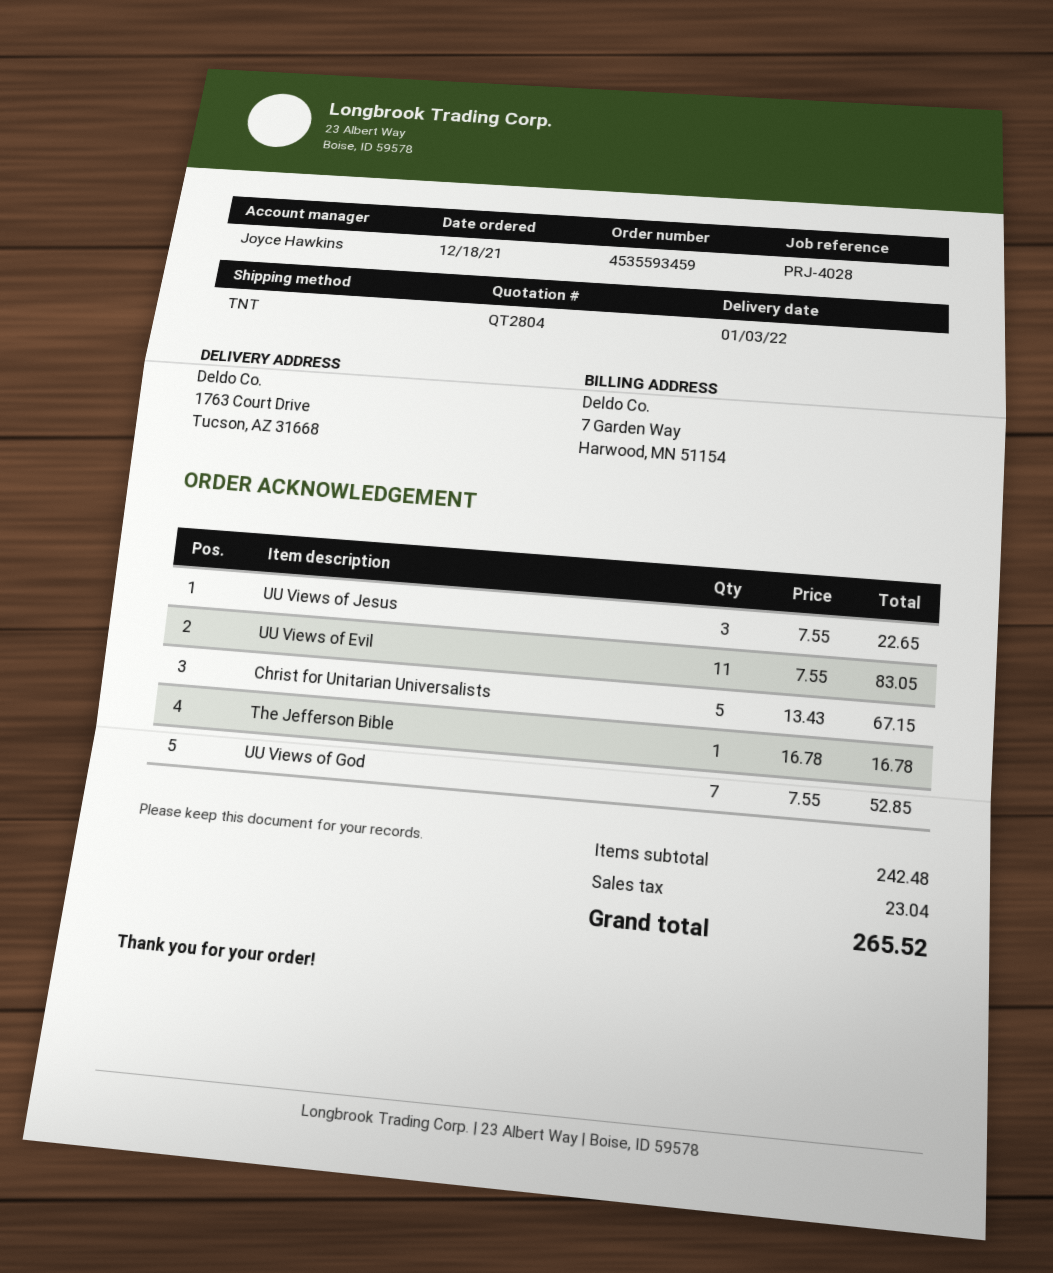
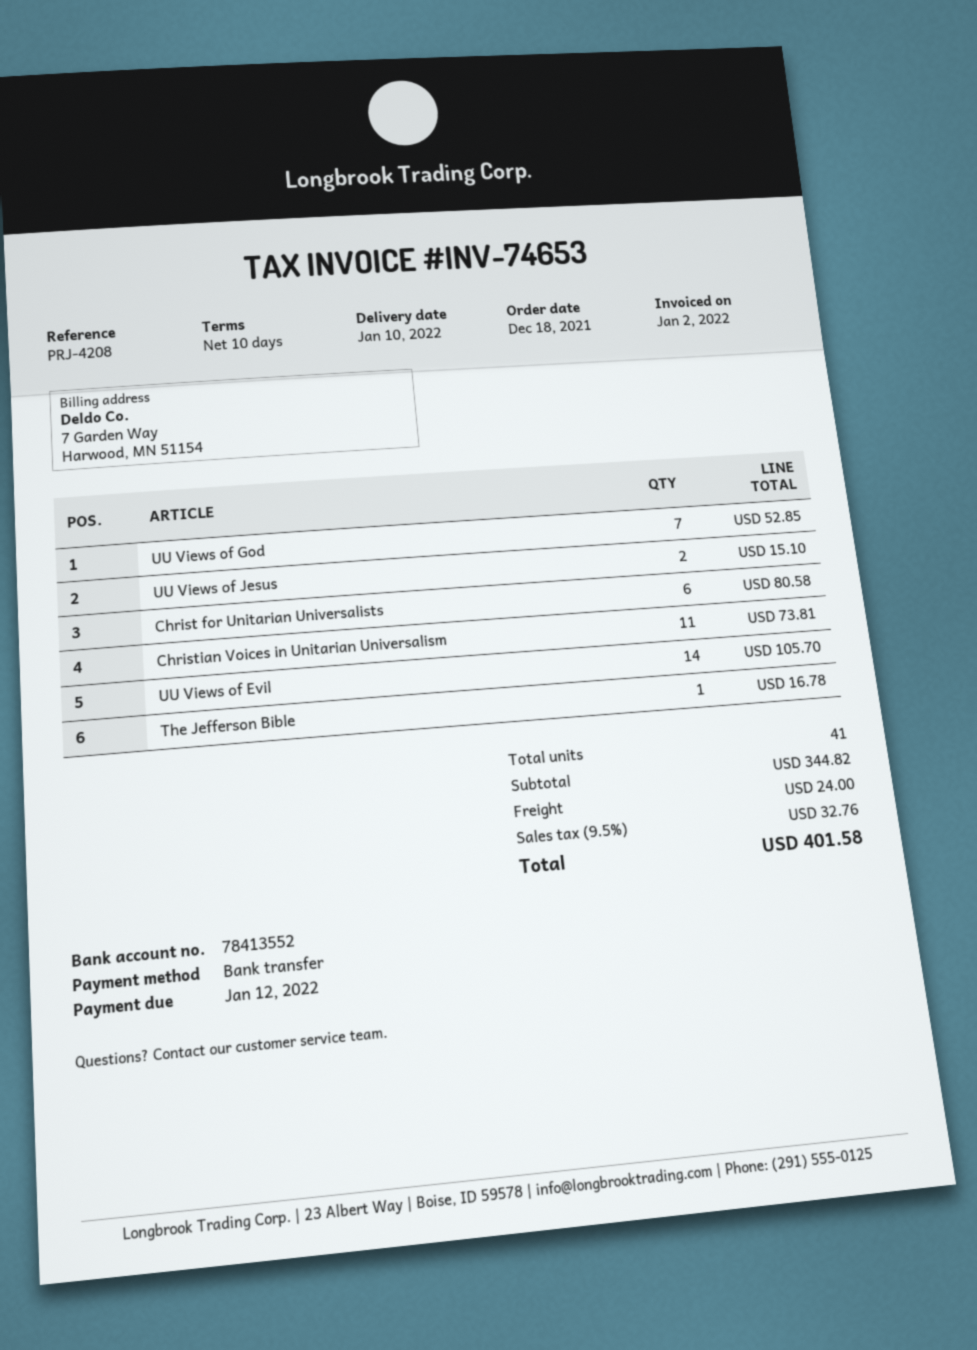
delivery date: 2022-01-03 -> 2022-01-10
reference: PRJ-4028 -> PRJ-4208
UU Views of Jesus: 3 for 22.65 -> 2 for 15.10
UU Views of Evil: 11 for 83.05 -> 14 for 105.70
Christ for Unitarian Universalists: 5 for 67.15 -> 6 for 80.58
Christian Voices in Unitarian Universalism: none -> 11 for 73.81
subtotal: 242.48 -> 344.82
shipping: none -> 24.00
tax: 23.04 -> 32.76
total: 265.52 -> 401.58

